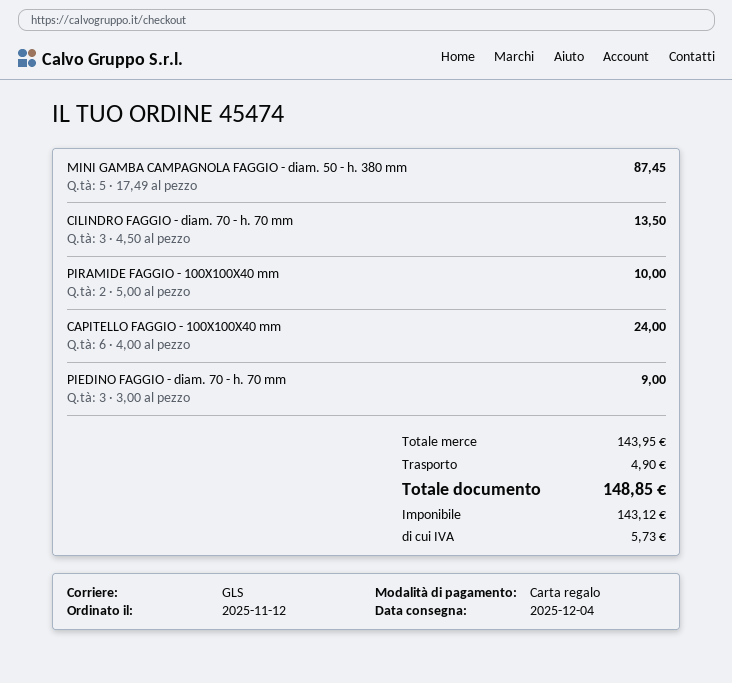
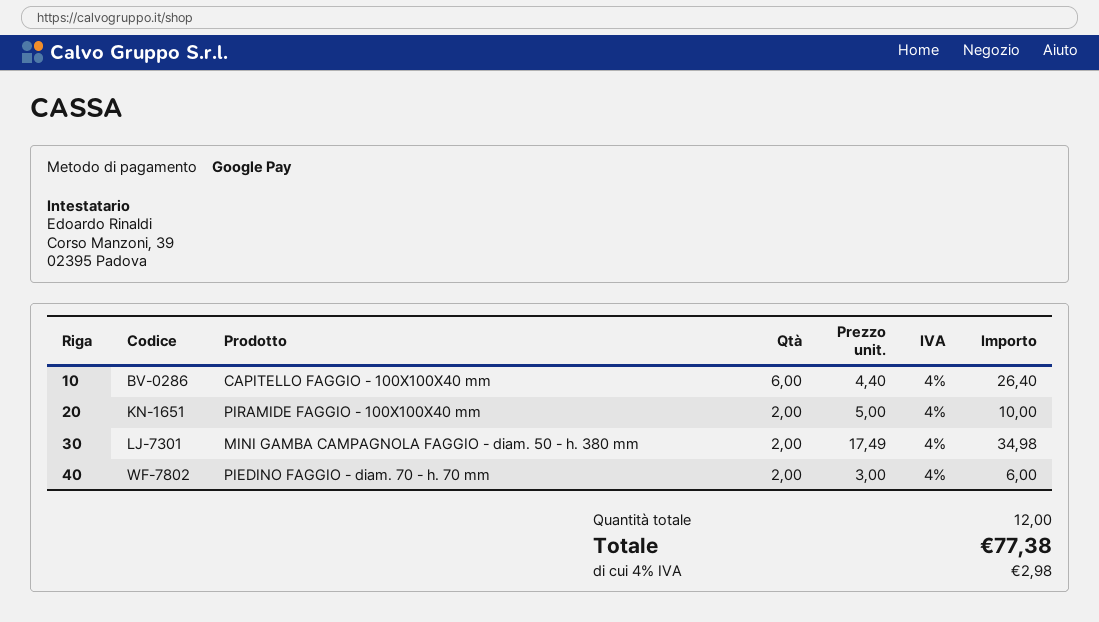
payment method: gift card -> Google Pay
MINI GAMBA CAMPAGNOLA FAGGIO - diam. 50 - h. 380 mm: 5 x 17.49 = 87.45 -> 2 x 17.49 = 34.98
CILINDRO FAGGIO - diam. 70 - h. 70 mm: 3 x 4.50 = 13.50 -> none
CAPITELLO FAGGIO - 100X100X40 mm: 6 x 4.00 = 24.00 -> 6 x 4.40 = 26.40
PIEDINO FAGGIO - diam. 70 - h. 70 mm: 3 x 3.00 = 9.00 -> 2 x 3.00 = 6.00
shipping: 4.90 -> none
tax: 5.73 -> 2.98
total: 148.85 -> 77.38

